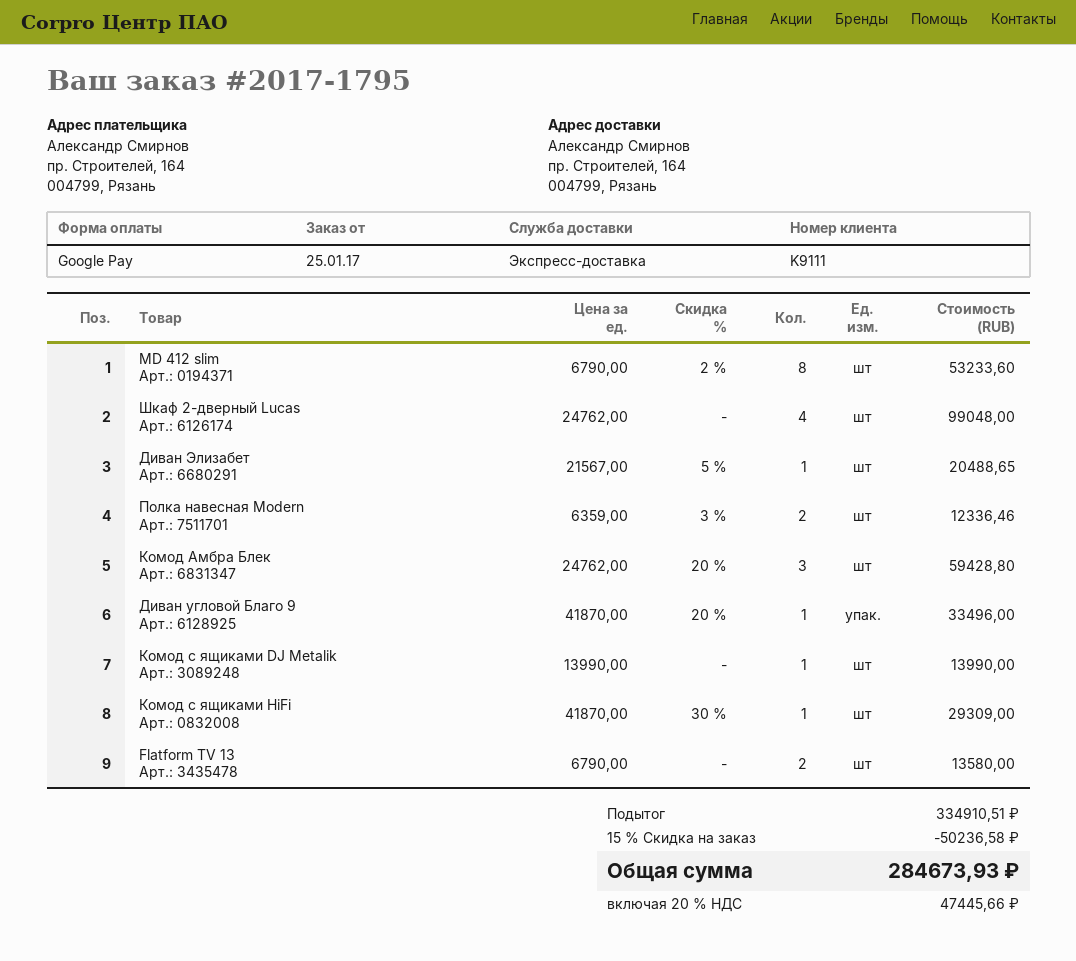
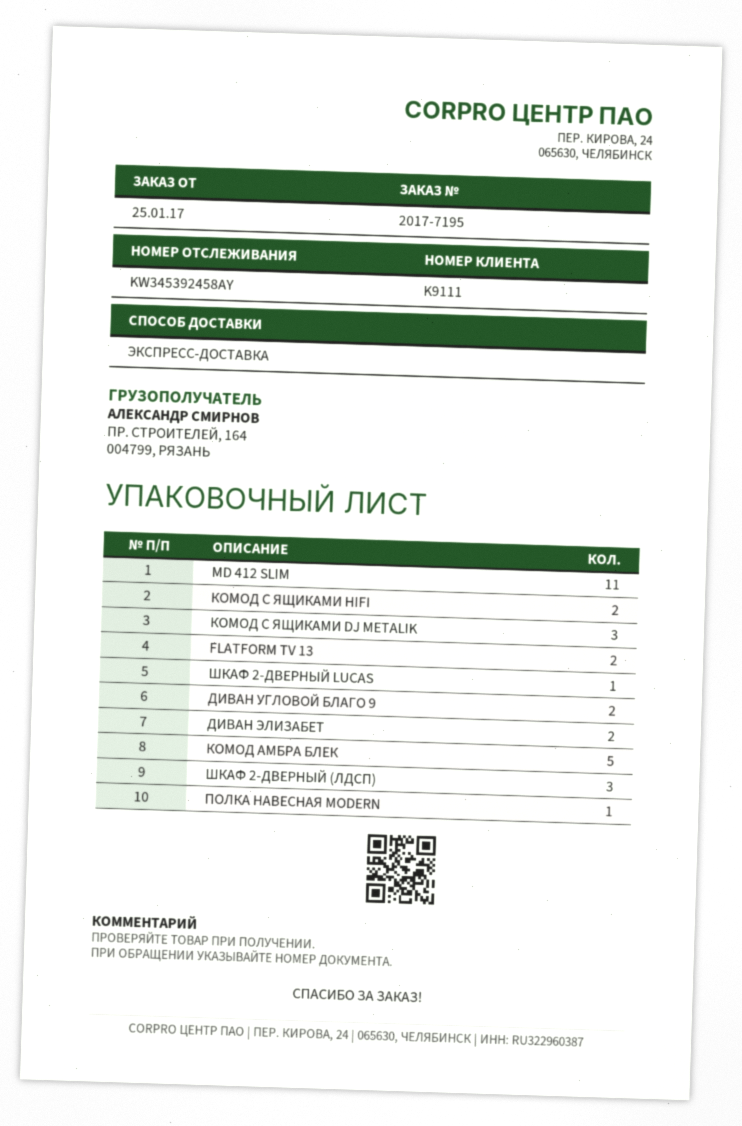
order number: 2017-1795 -> 2017-7195
MD 412 slim: 8 -> 11
Шкаф 2-дверный Lucas: 4 -> 1
Диван Элизабет: 1 -> 2
Полка навесная Modern: 2 -> 1
Комод Амбра Блек: 3 -> 5
Диван угловой Благо 9: 1 -> 2
Комод с ящиками DJ Metalik: 1 -> 3
Комод с ящиками HiFi: 1 -> 2
ШКАФ 2-ДВЕРНЫЙ (ЛДСП): none -> 3

